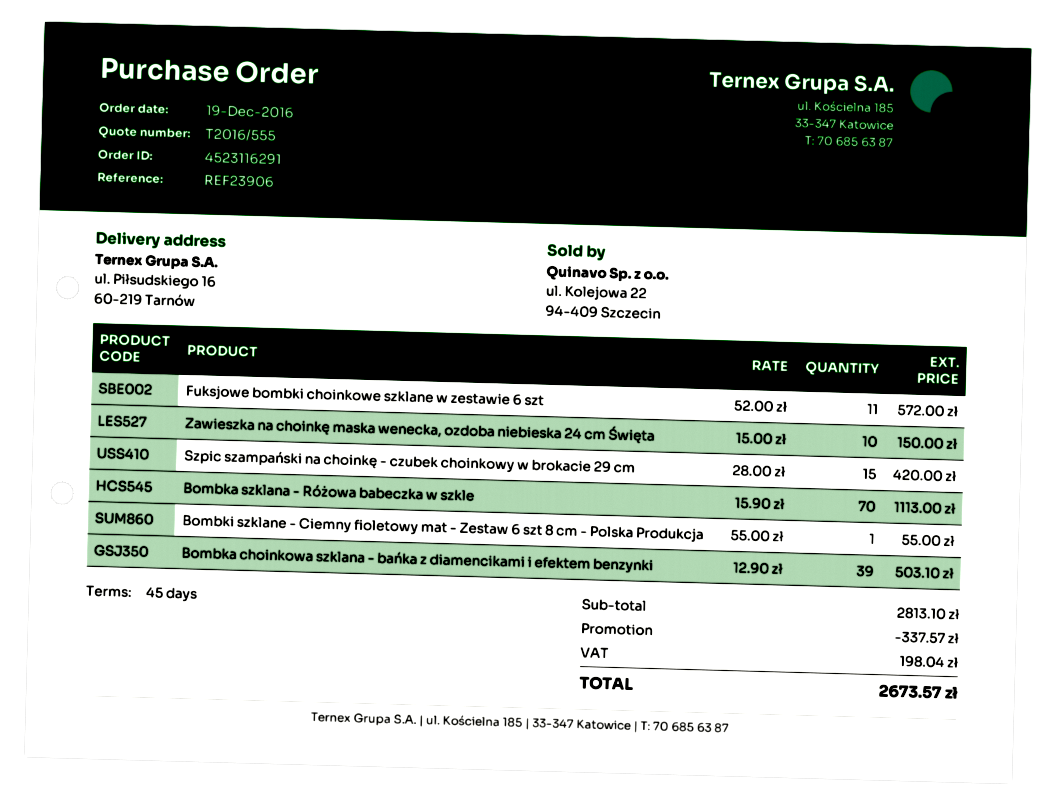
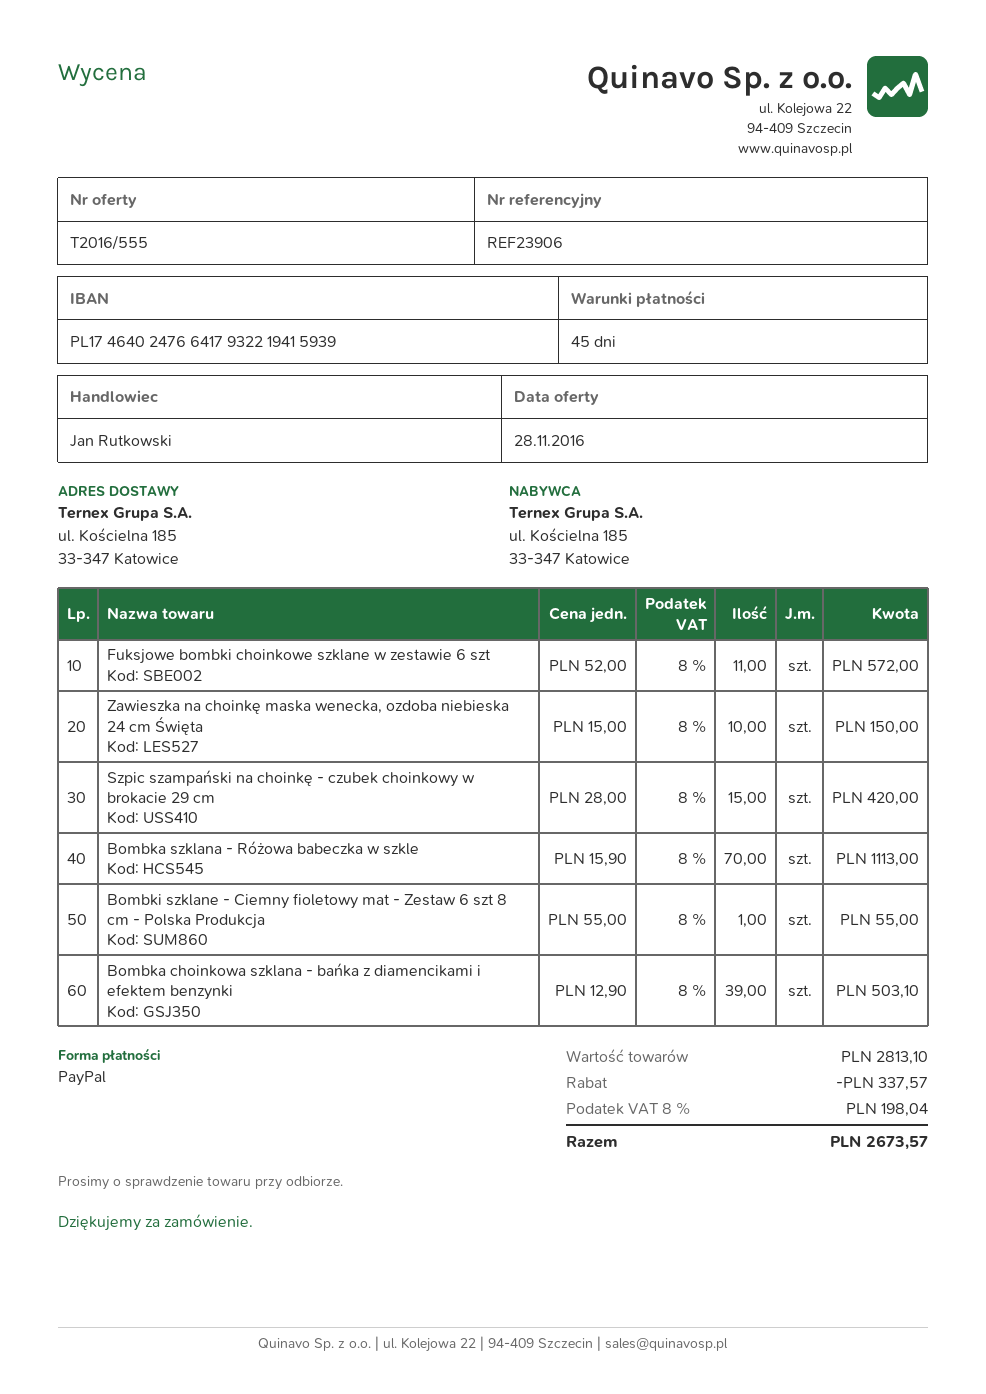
ship to: ul. Piłsudskiego 16, 60-219 Tarnów -> ul. Kościelna 185, 33-347 Katowice

